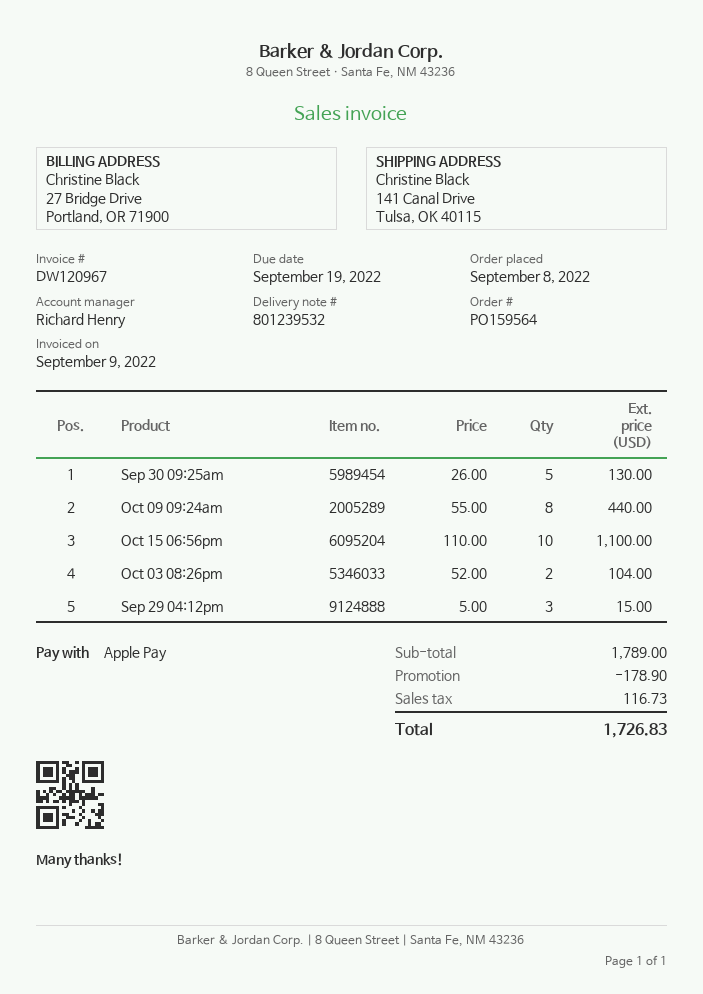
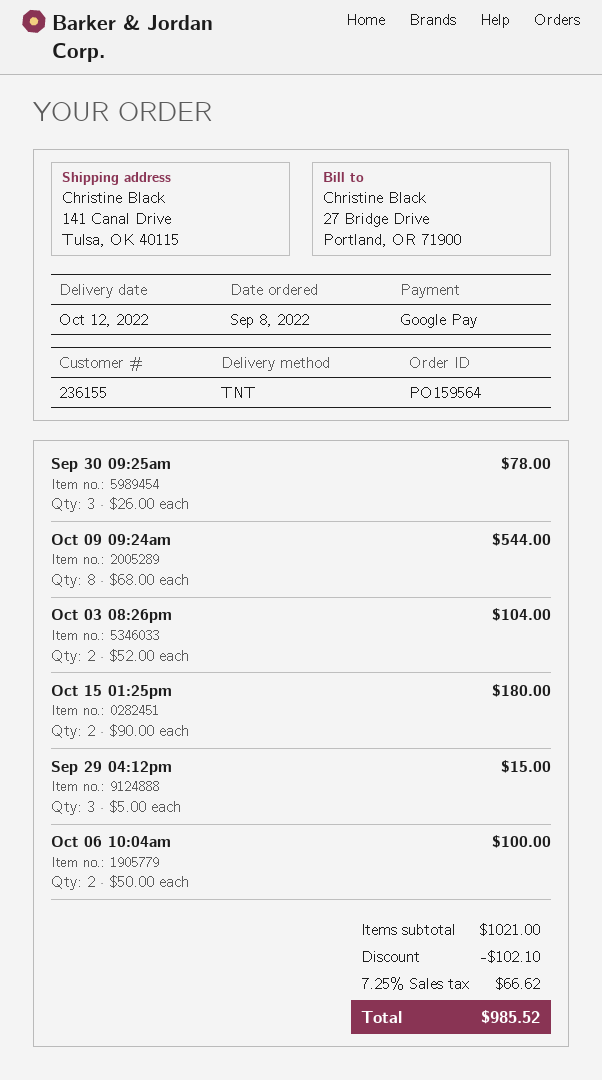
payment method: Apple Pay -> Google Pay
Sep 30 09:25am: 5 x 26.00 = 130.00 -> 3 x 26.00 = 78.00
Oct 09 09:24am: 8 x 55.00 = 440.00 -> 8 x 68.00 = 544.00
Oct 15 06:56pm: 10 x 110.00 = 1100.00 -> none
Oct 15 01:25pm: none -> 2 x 90.00 = 180.00
Oct 06 10:04am: none -> 2 x 50.00 = 100.00
subtotal: 1789.00 -> 1021.00
discount: 178.90 -> 102.10
tax: 116.73 -> 66.62
total: 1726.83 -> 985.52

